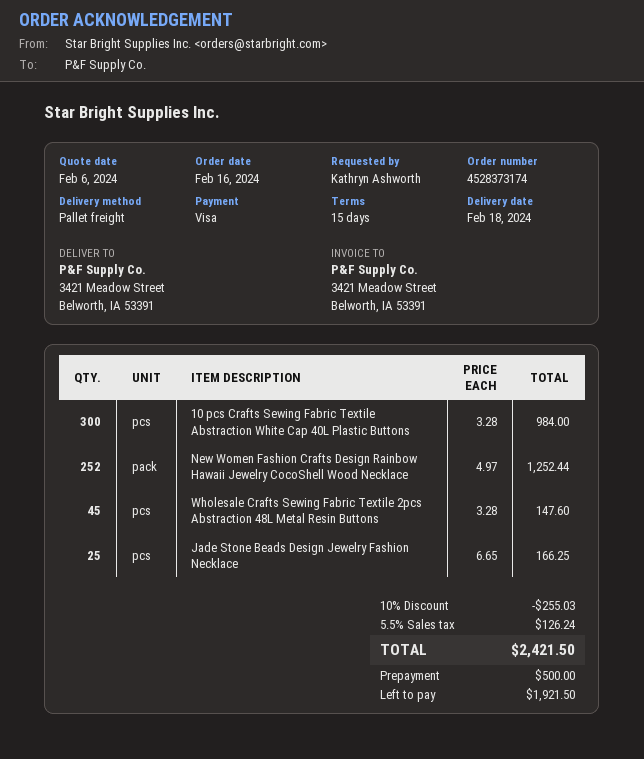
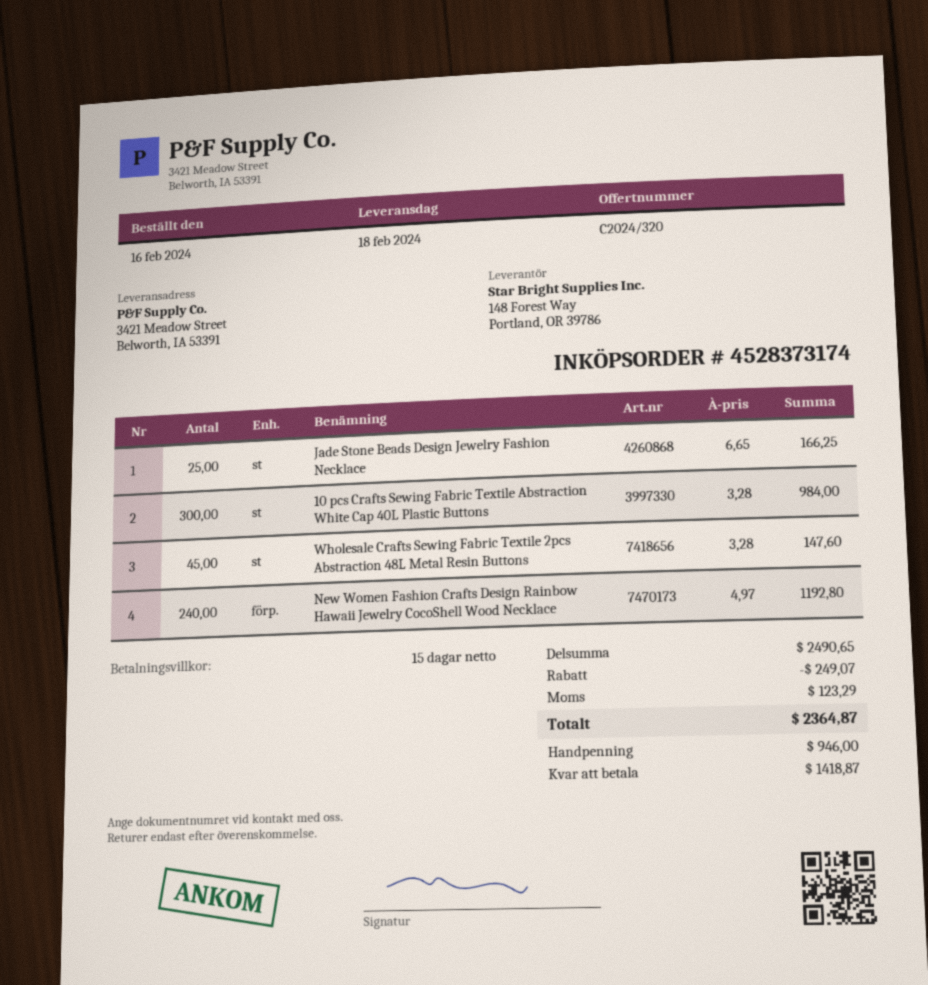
New Women Fashion Crafts Design Rainbow Hawaii Jewelry CocoShell Wood Necklace: 252 x 4.97 = 1252.44 -> 240 x 4.97 = 1192.80
discount: 255.03 -> 249.07
tax: 126.24 -> 123.29
total: 2421.50 -> 2364.87
deposit: 500.00 -> 946.00
balance: 1921.50 -> 1418.87

